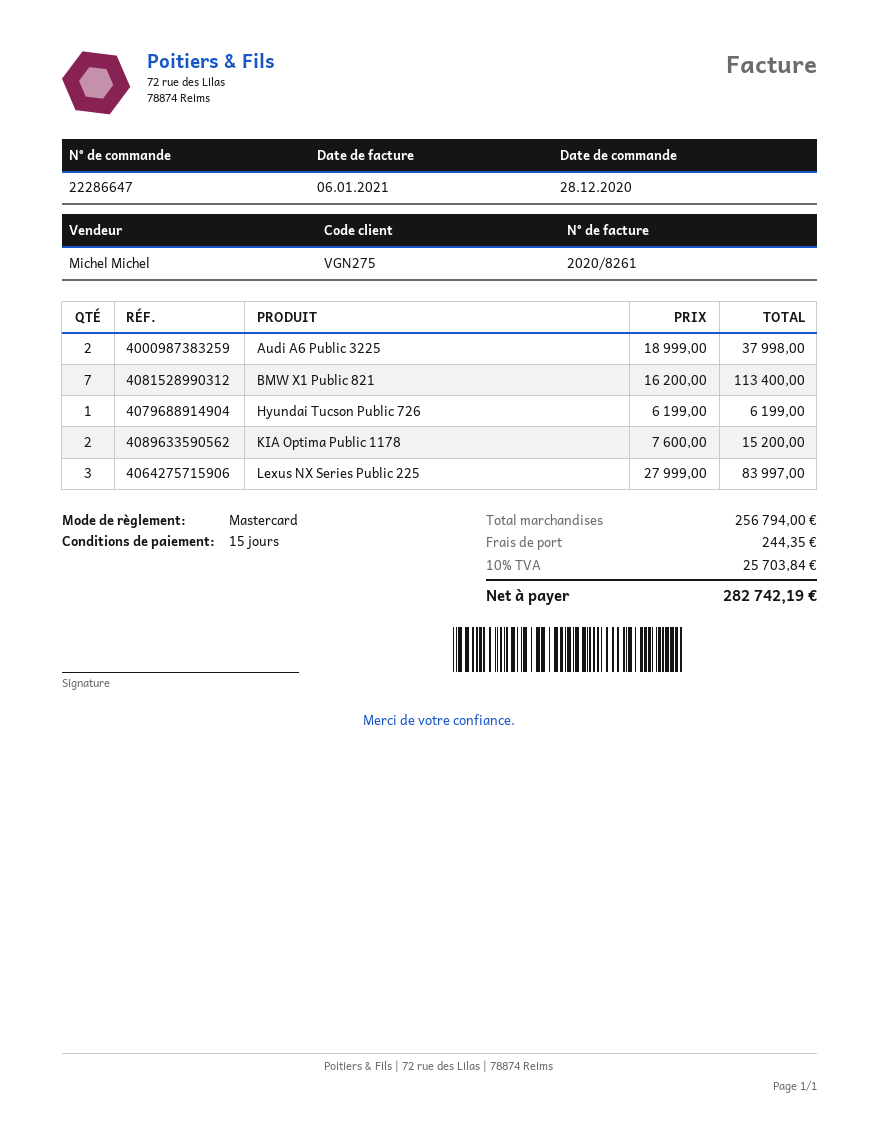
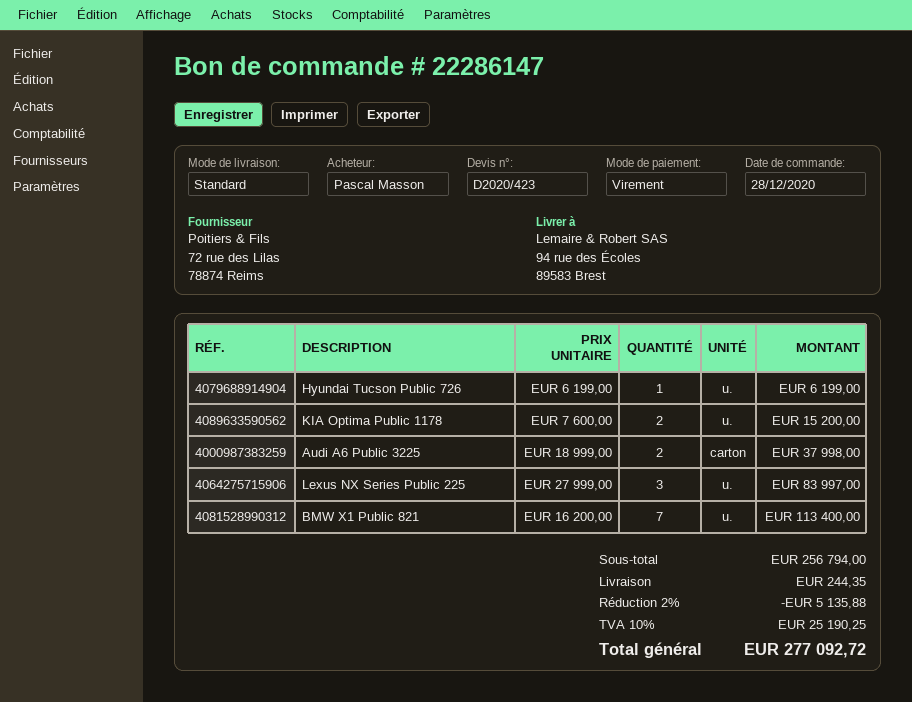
order number: 22286647 -> 22286147
payment method: Mastercard -> bank transfer
discount: none -> 2% = 5135.88
tax: 10% = 25703.84 -> 10% = 25190.25
total: 282742.19 -> 277092.72

